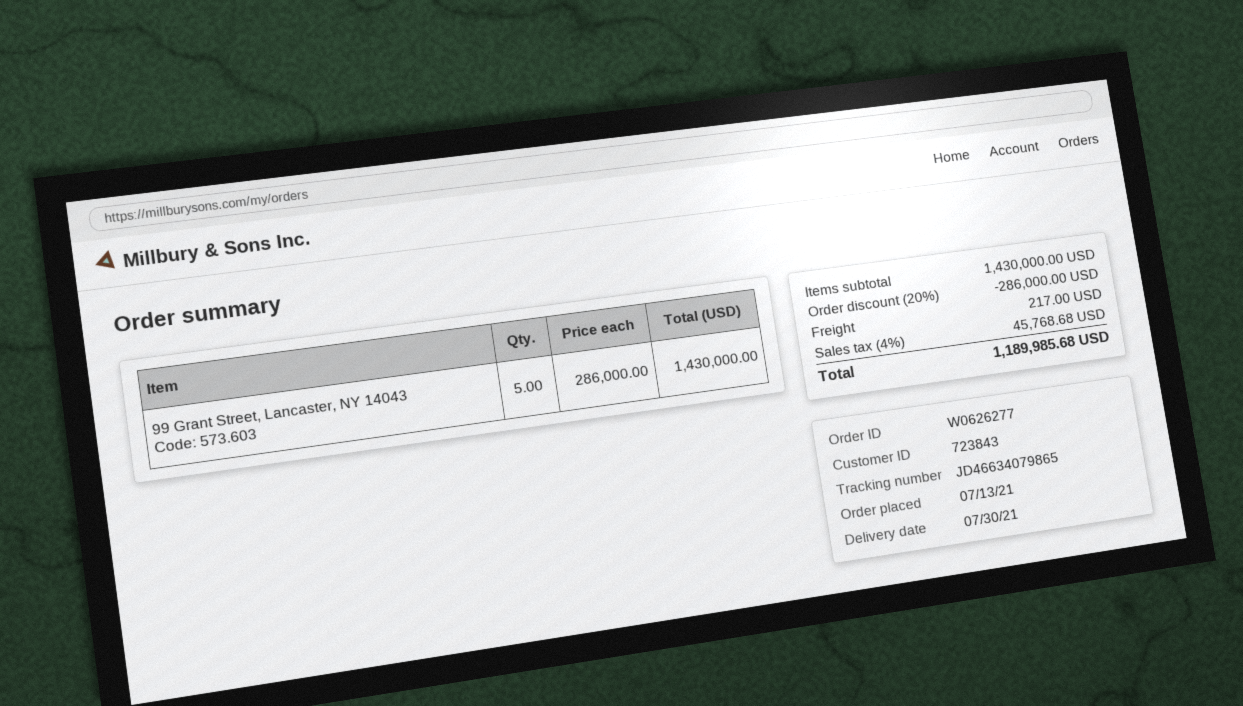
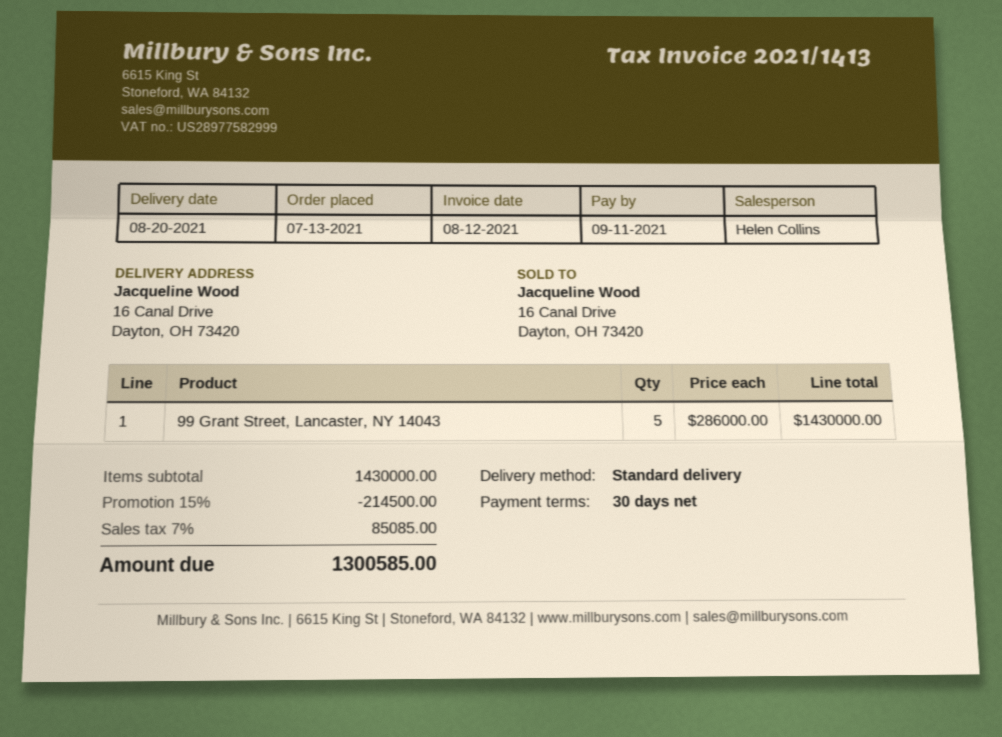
delivery date: 2021-07-30 -> 2021-08-20
discount: 20% = 286000.00 -> 15% = 214500.00
shipping: 217.00 -> none
tax: 4% = 45768.68 -> 7% = 85085.00
total: 1189985.68 -> 1300585.00

